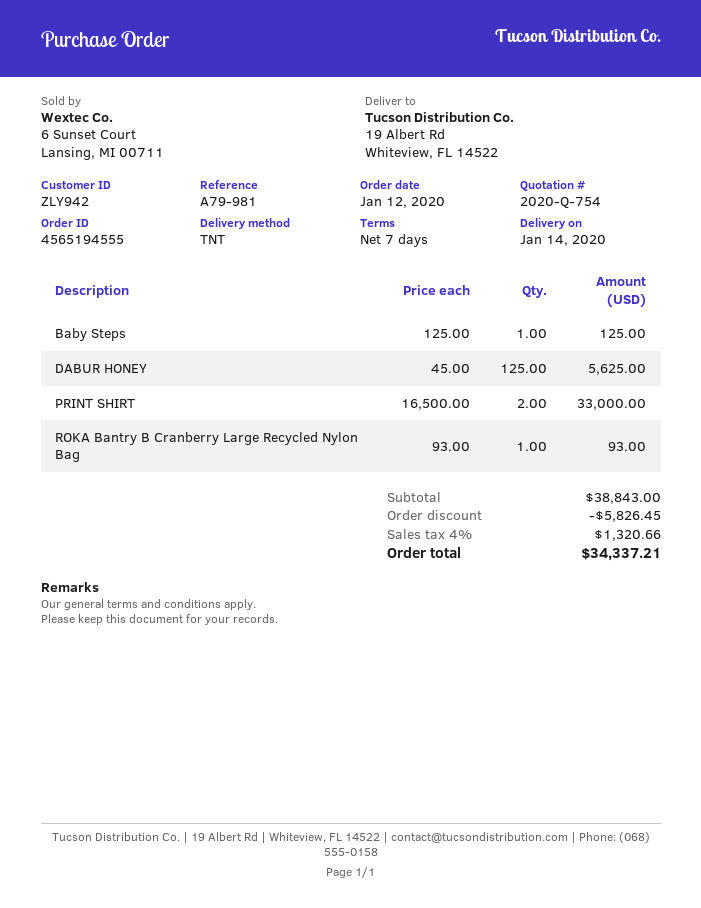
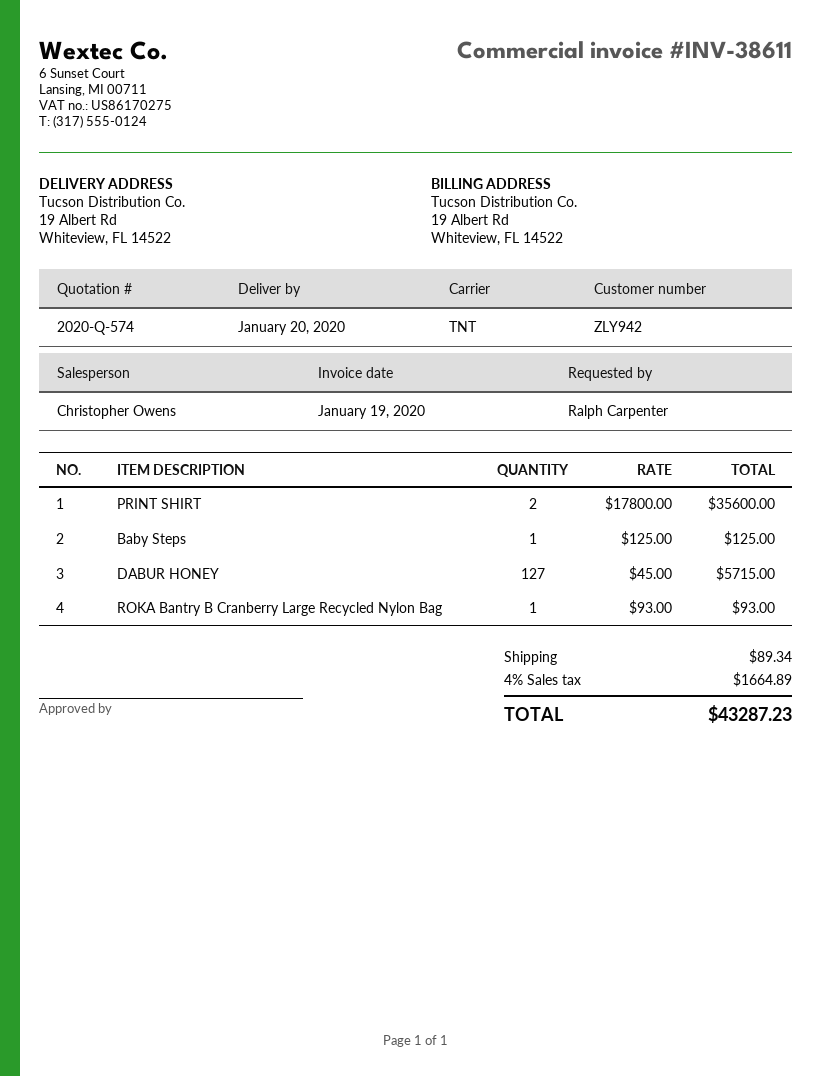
quote number: 2020-Q-754 -> 2020-Q-574
delivery date: 2020-01-14 -> 2020-01-20
DABUR HONEY: 125 x 45.00 = 5625.00 -> 127 x 45.00 = 5715.00
PRINT SHIRT: 2 x 16500.00 = 33000.00 -> 2 x 17800.00 = 35600.00
discount: 5826.45 -> none
shipping: none -> 89.34
tax: 4% = 1320.66 -> 4% = 1664.89
total: 34337.21 -> 43287.23

